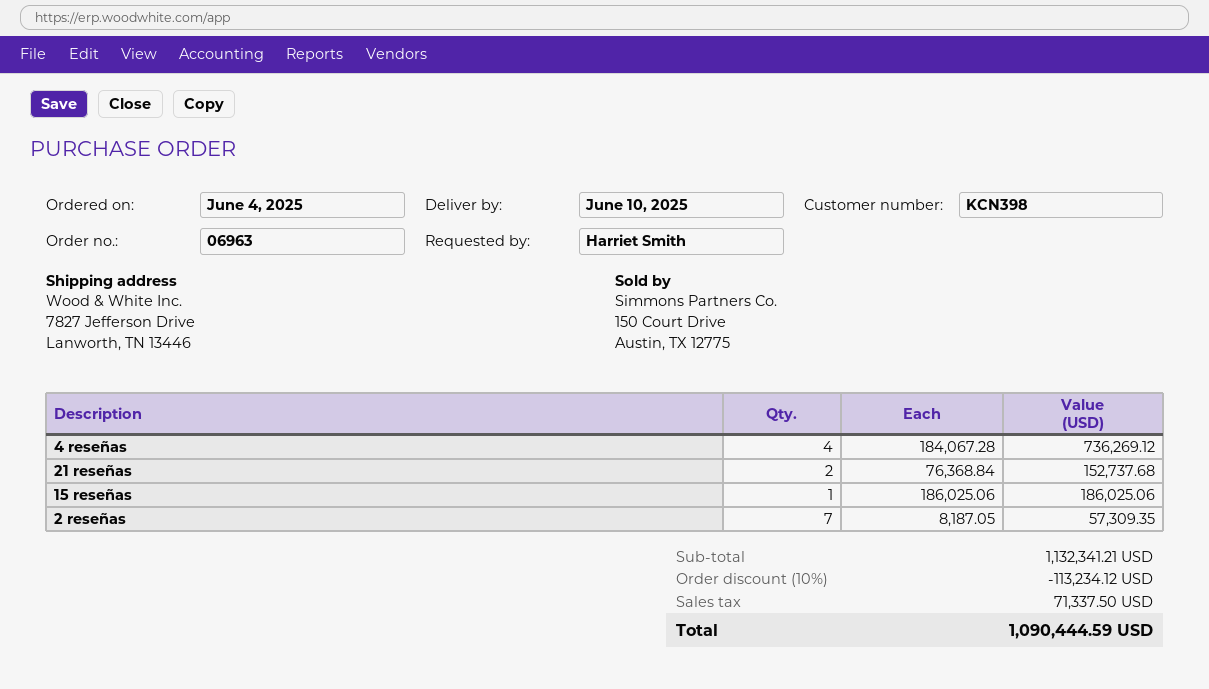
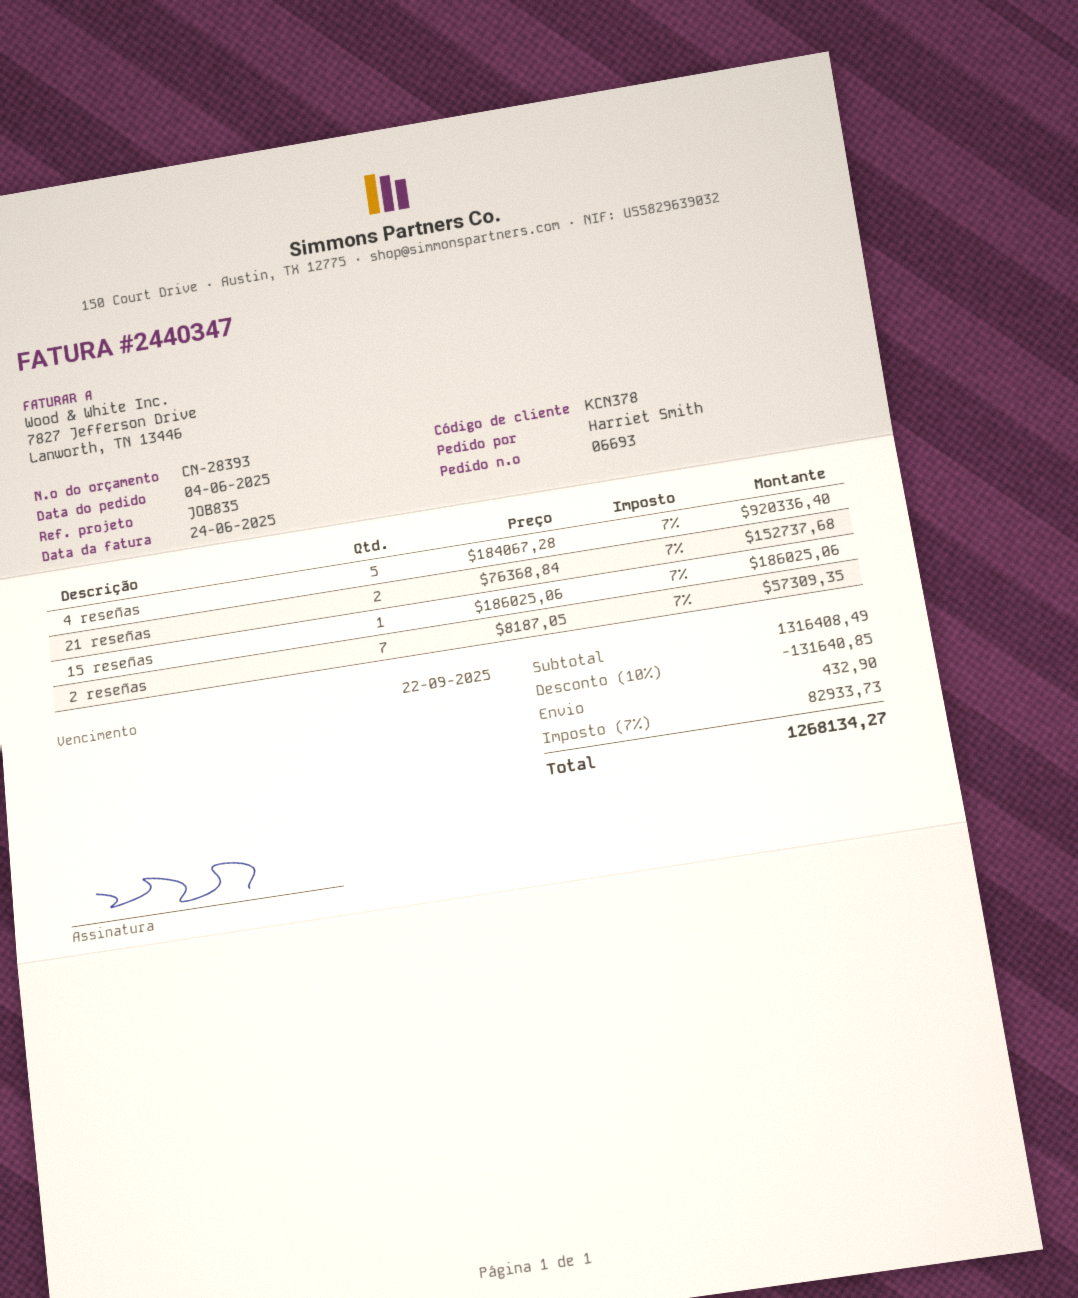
order number: 06963 -> 06693
customer number: KCN398 -> KCN378
4 reseñas: 4 x 184067.28 = 736269.12 -> 5 x 184067.28 = 920336.40
subtotal: 1132341.21 -> 1316408.49
discount: 10% = 113234.12 -> 10% = 131640.85
shipping: none -> 432.90
tax: 71337.50 -> 82933.73
total: 1090444.59 -> 1268134.27

